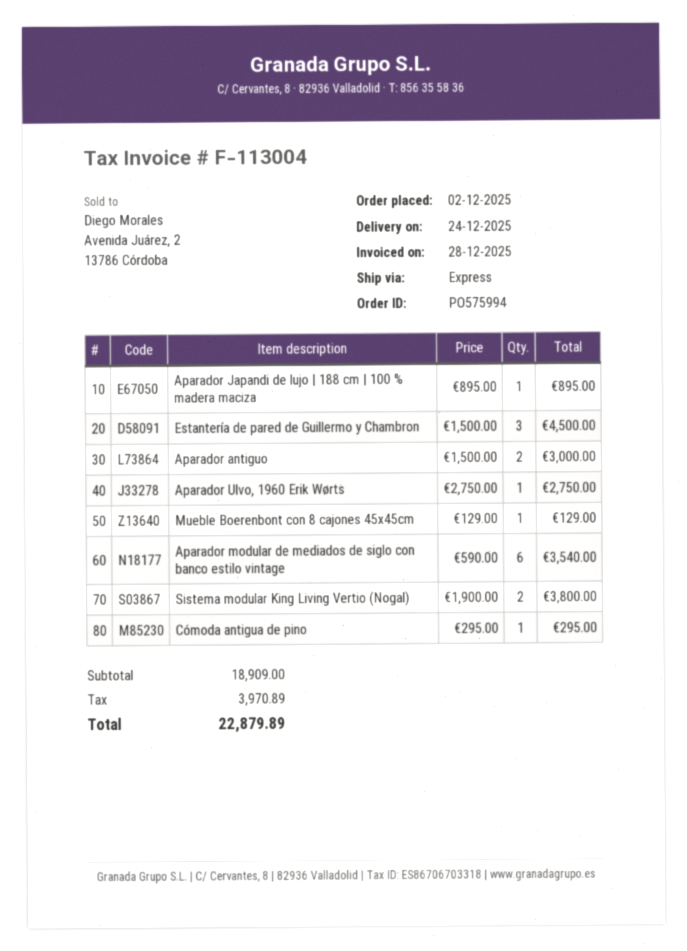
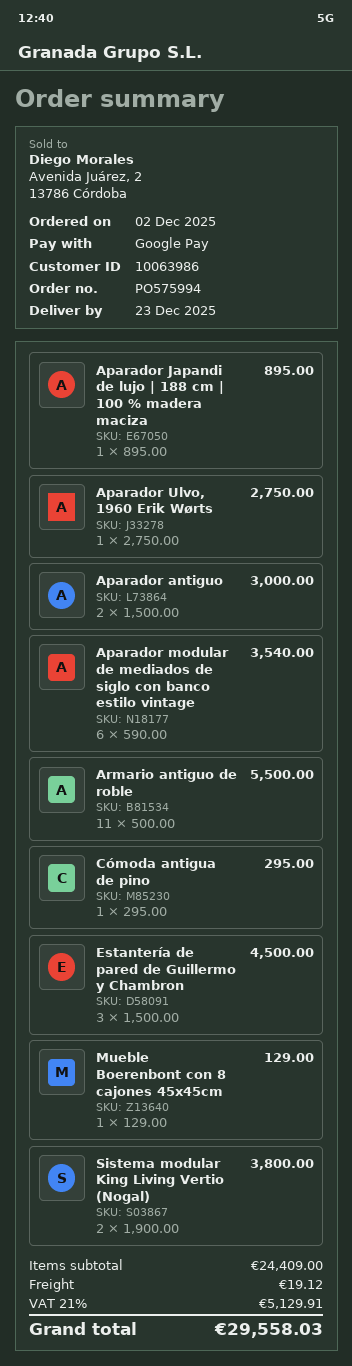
delivery date: 2025-12-24 -> 2025-12-23
Armario antiguo de roble: none -> 11 x 500.00 = 5500.00
subtotal: 18909.00 -> 24409.00
shipping: none -> 19.12
tax: 3970.89 -> 5129.91
total: 22879.89 -> 29558.03

